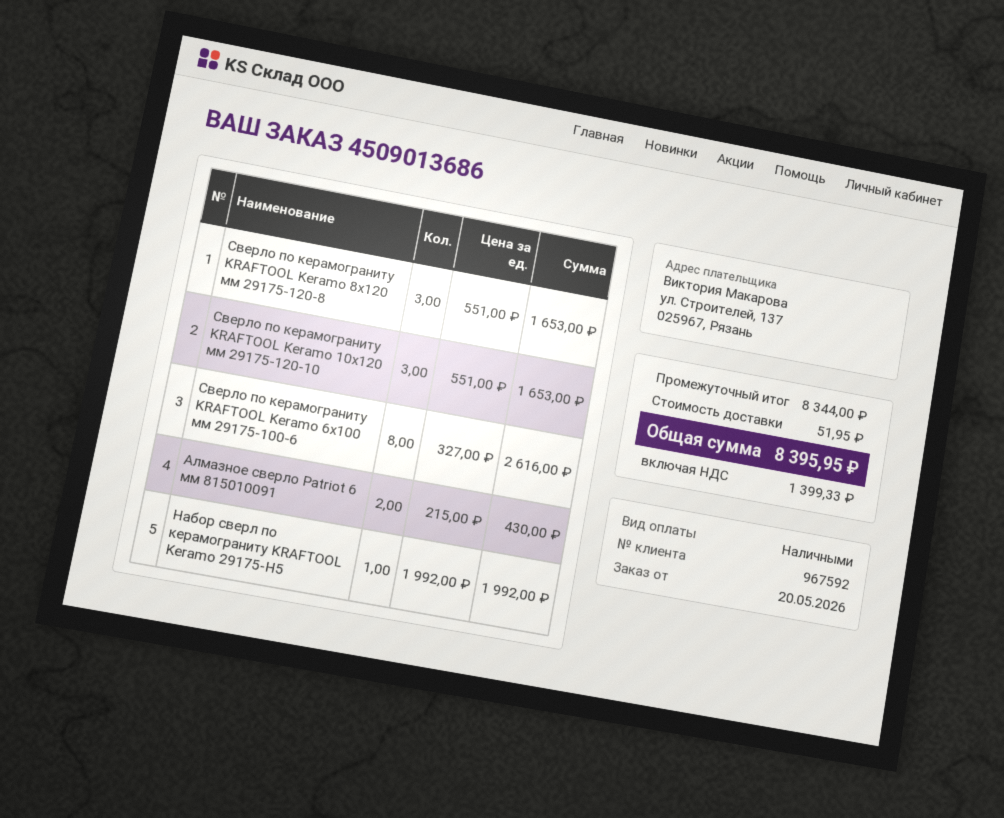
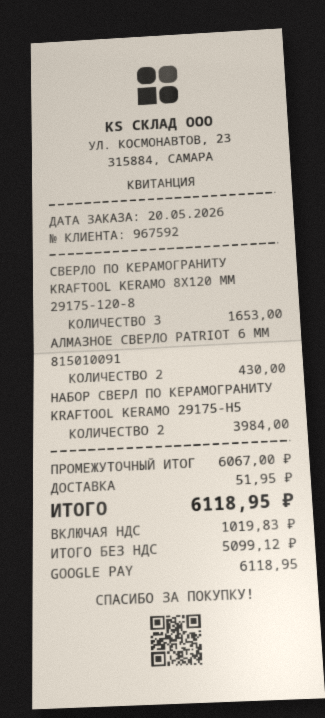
payment method: cash -> Google Pay
Сверло по керамограниту KRAFTOOL Keramo 10x120 мм 29175-120-10: 3 for 1653.00 -> none
Сверло по керамограниту KRAFTOOL Keramo 6x100 мм 29175-100-6: 8 for 2616.00 -> none
Набор сверл по керамограниту KRAFTOOL Keramo 29175-H5: 1 for 1992.00 -> 2 for 3984.00
subtotal: 8344.00 -> 6067.00
tax: 1399.33 -> 1019.83
total: 8395.95 -> 6118.95

